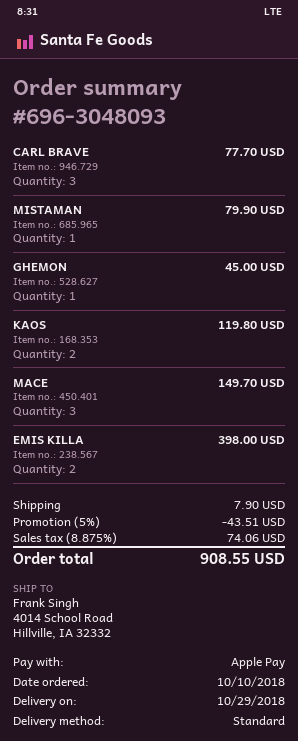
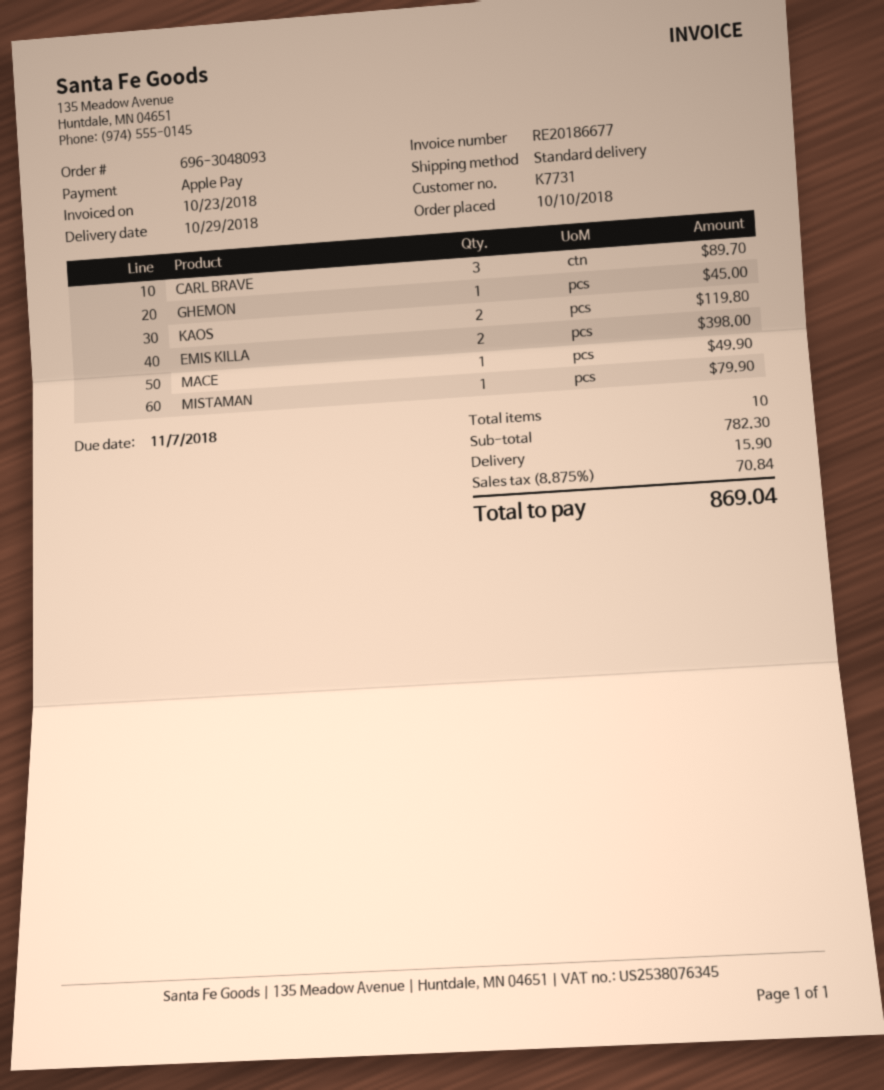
CARL BRAVE: 3 for 77.70 -> 3 for 89.70
MACE: 3 for 149.70 -> 1 for 49.90
discount: 5% = 43.51 -> none
shipping: 7.90 -> 15.90
tax: 8.875% = 74.06 -> 8.875% = 70.84
total: 908.55 -> 869.04

